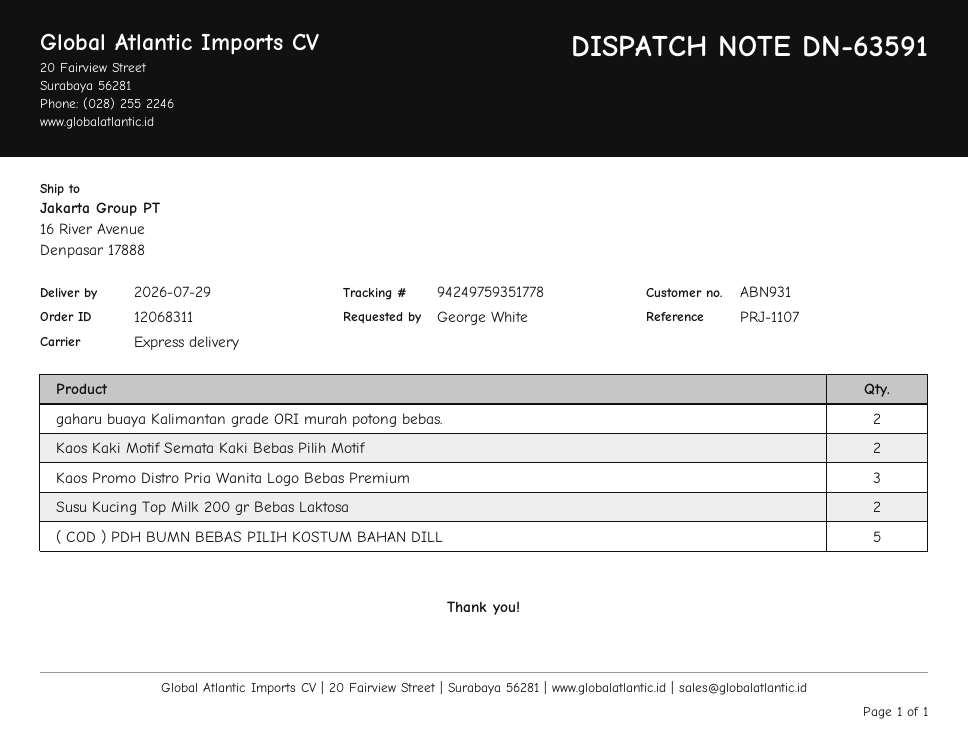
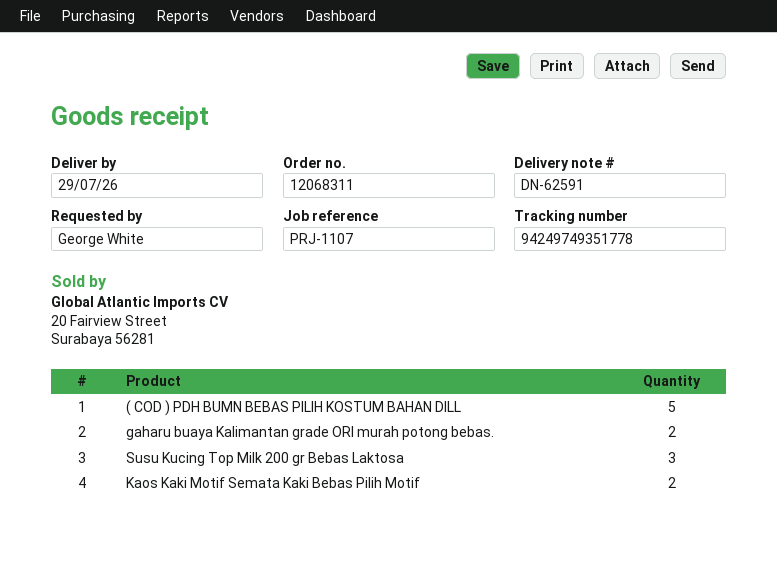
delivery note number: DN-63591 -> DN-62591
tracking number: 94249759351778 -> 94249749351778
Kaos Promo Distro Pria Wanita Logo Bebas Premium: 3 -> none
Susu Kucing Top Milk 200 gr Bebas Laktosa: 2 -> 3

